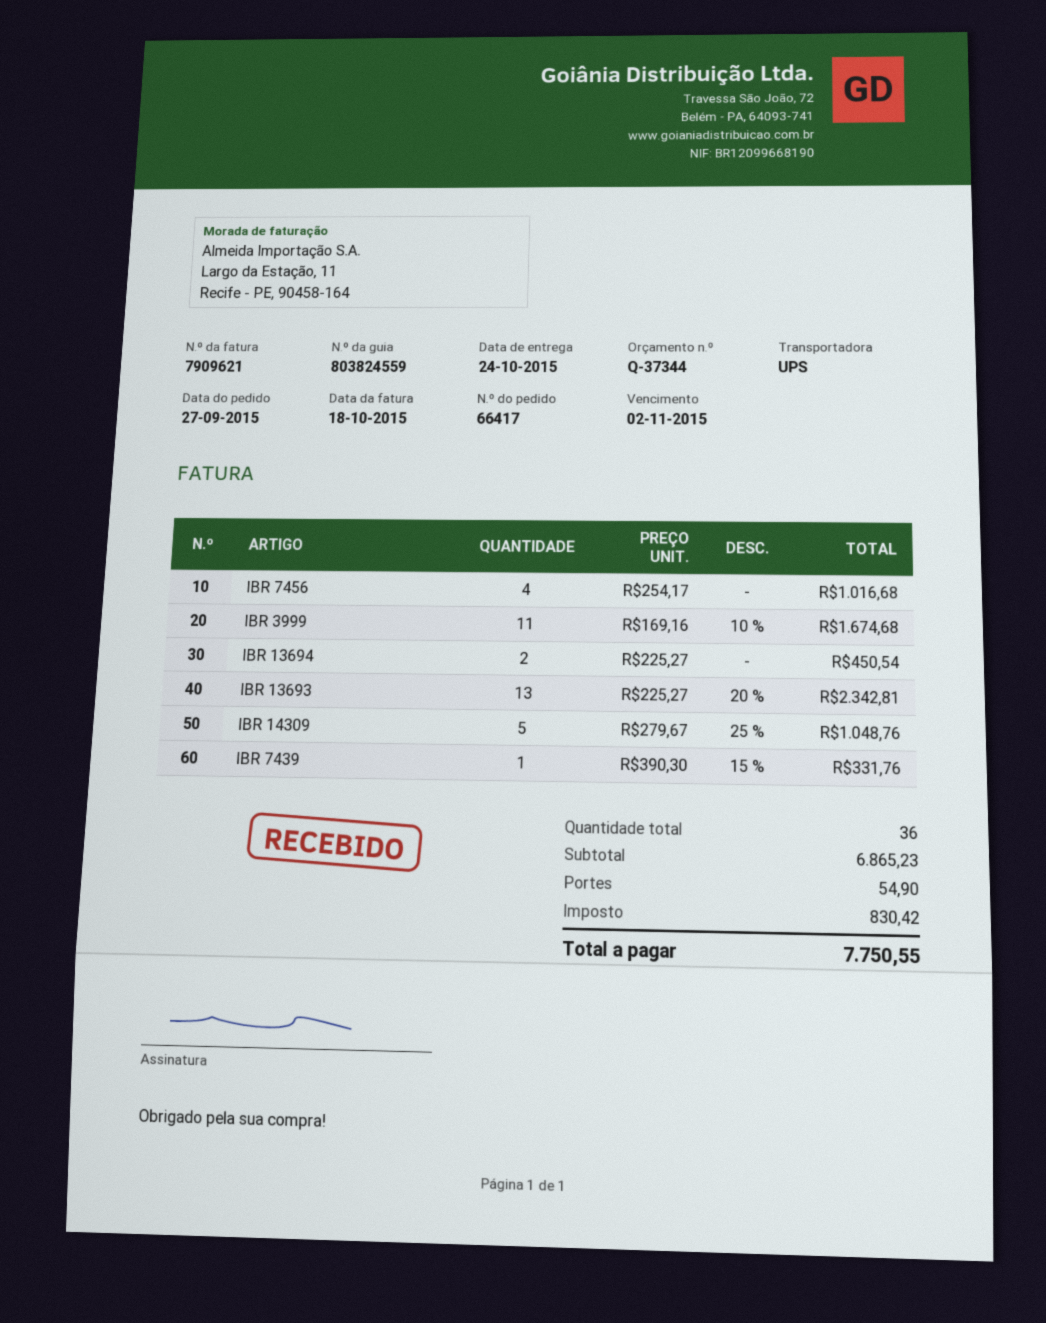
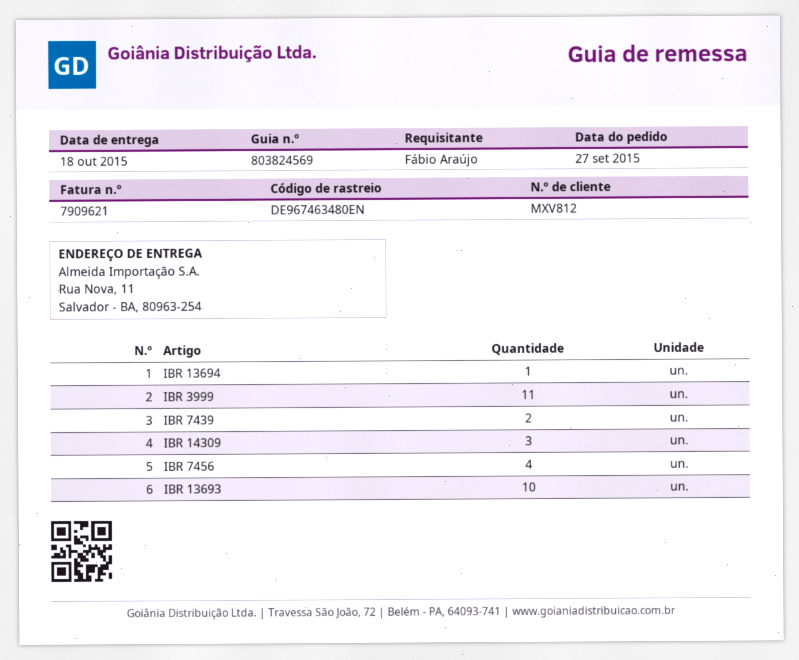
delivery note number: 803824559 -> 803824569
delivery date: 2015-10-24 -> 2015-10-18
IBR 13694: 2 -> 1
IBR 13693: 13 -> 10
IBR 14309: 5 -> 3
IBR 7439: 1 -> 2

